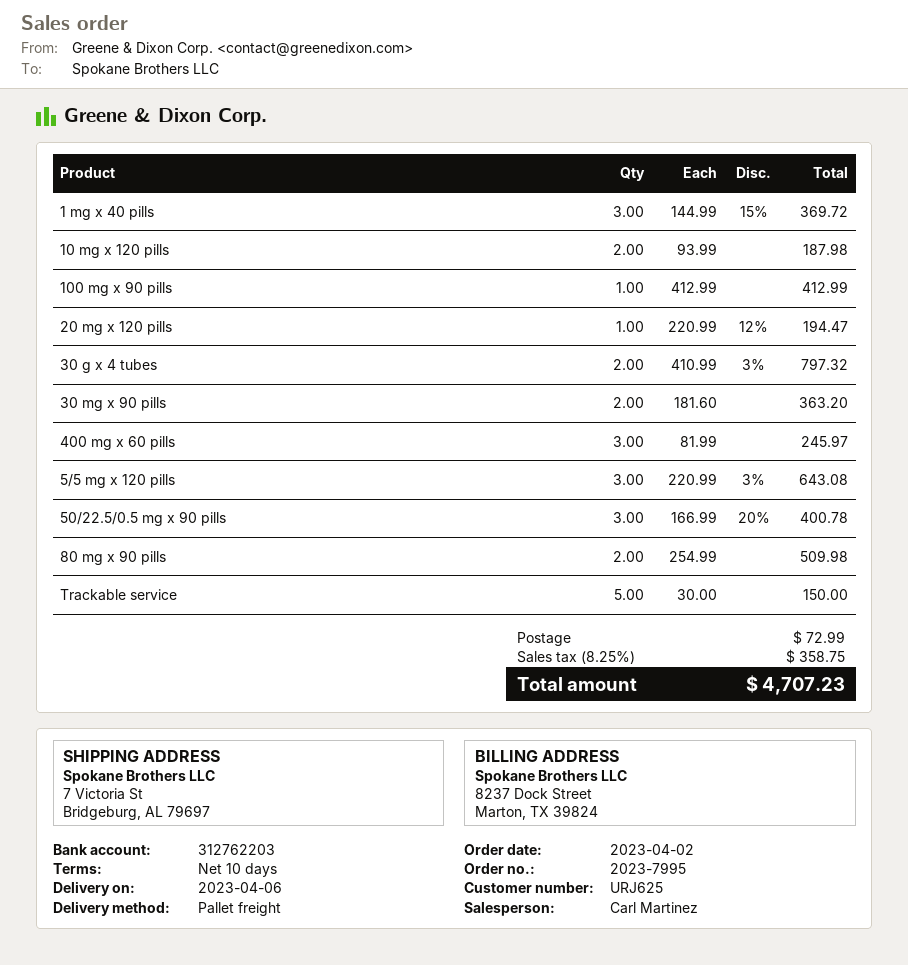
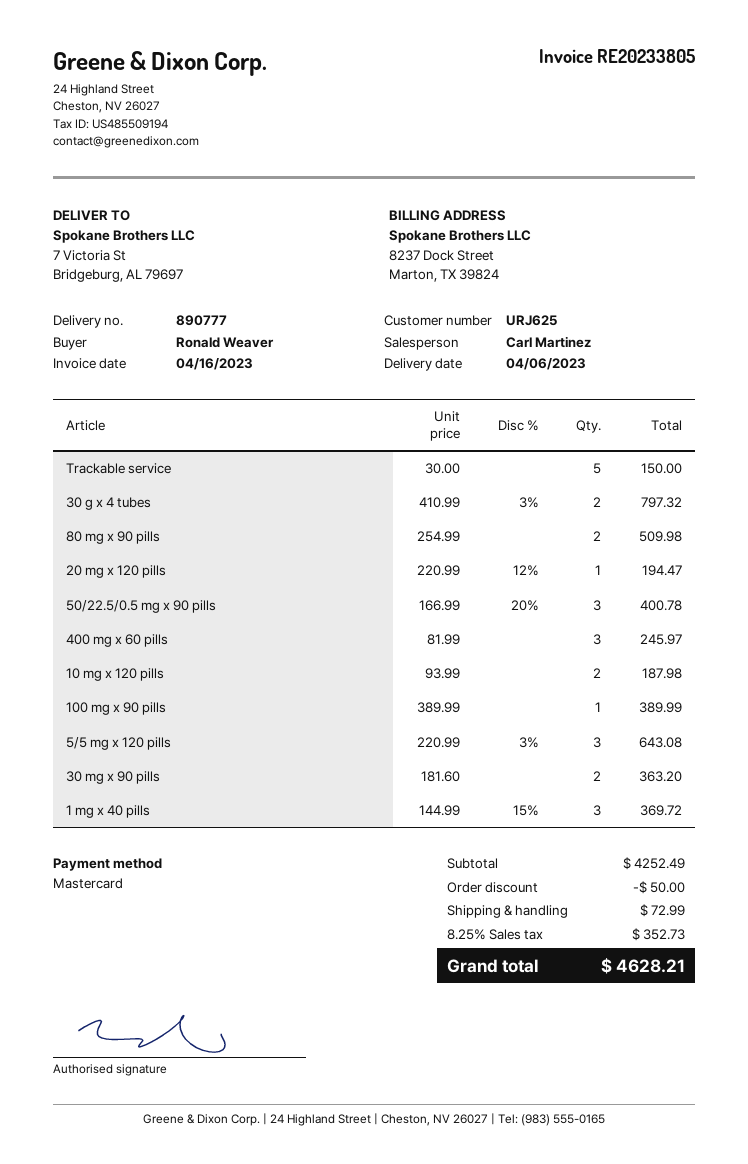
100 mg x 90 pills: 1 x 412.99 = 412.99 -> 1 x 389.99 = 389.99
discount: none -> 50.00
tax: 8.25% = 358.75 -> 8.25% = 352.73
total: 4707.23 -> 4628.21

